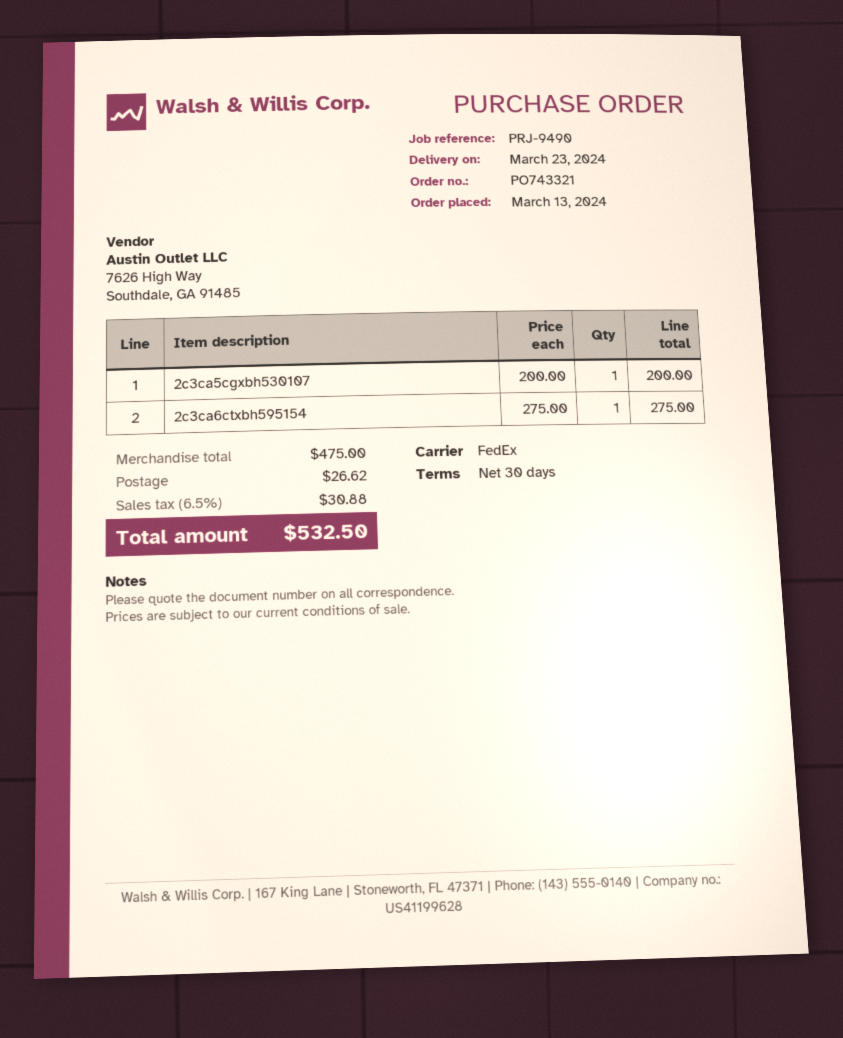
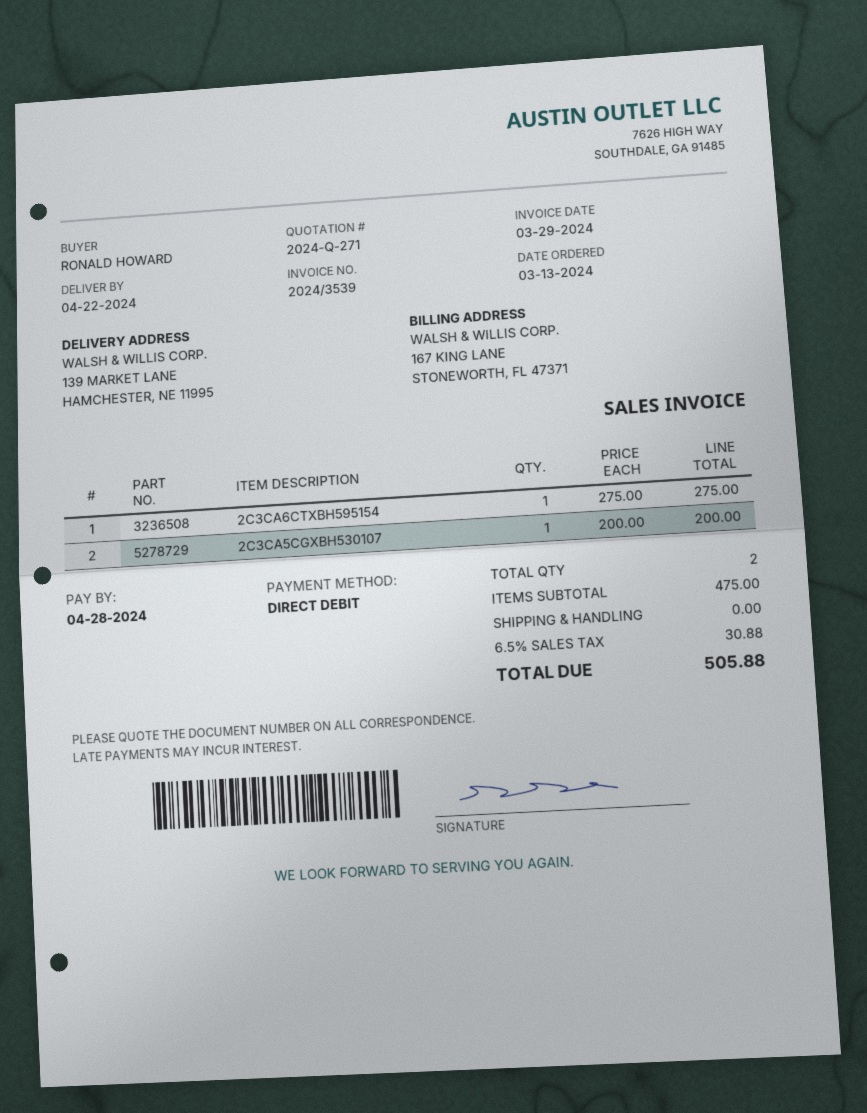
delivery date: 2024-03-23 -> 2024-04-22
shipping: 26.62 -> 0.00
total: 532.50 -> 505.88

